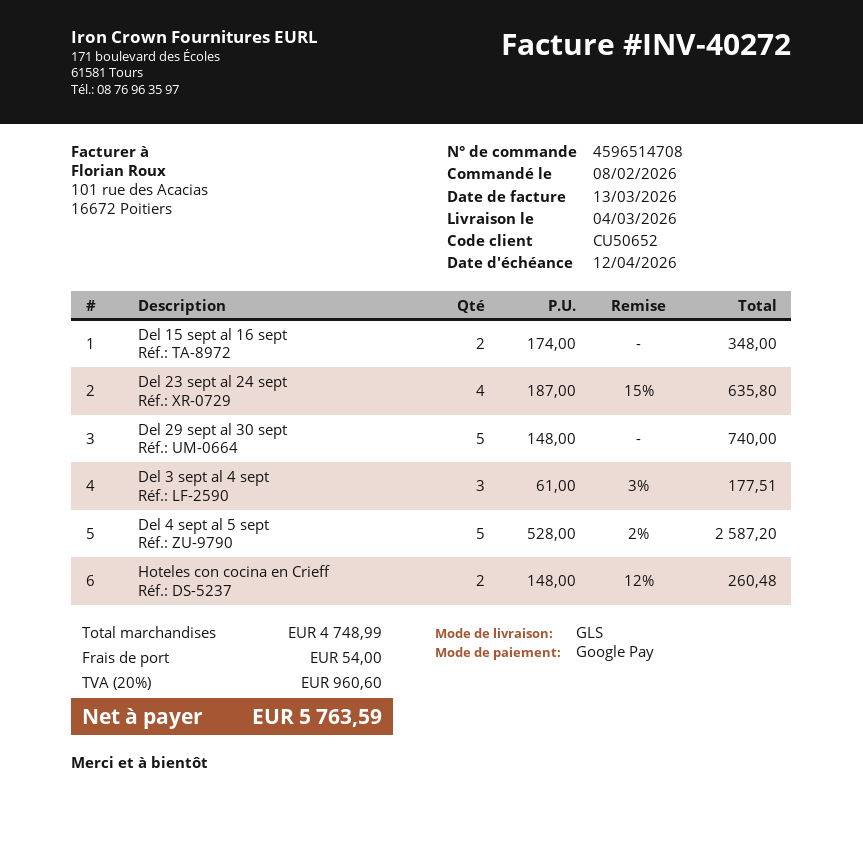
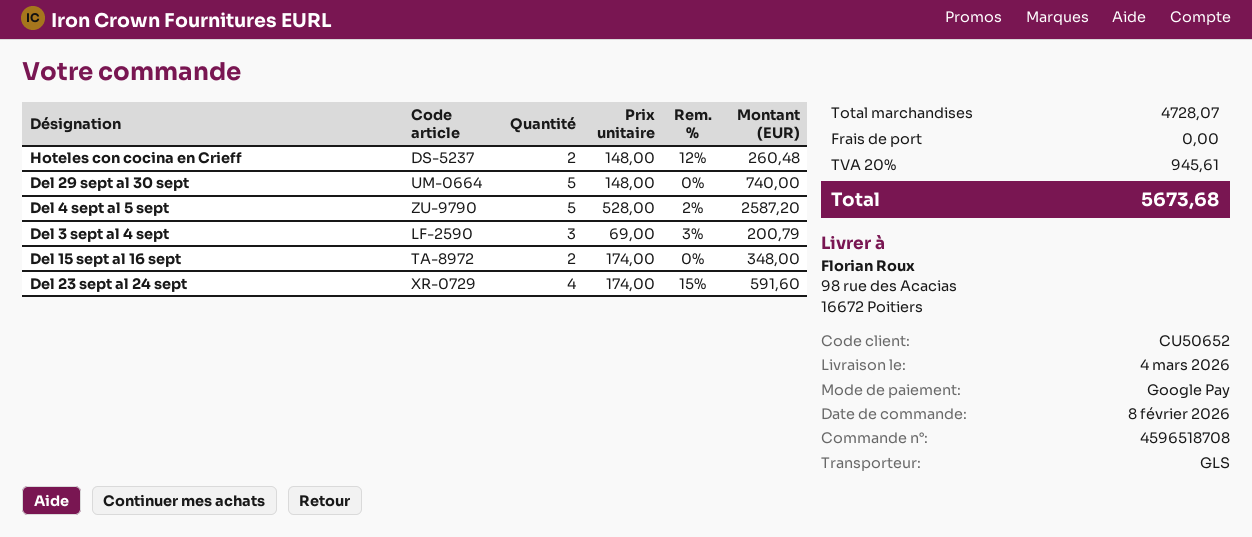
order number: 4596514708 -> 4596518708
Del 23 sept al 24 sept: 4 x 187.00 - 15% = 635.80 -> 4 x 174.00 - 15% = 591.60
Del 3 sept al 4 sept: 3 x 61.00 - 3% = 177.51 -> 3 x 69.00 - 3% = 200.79
subtotal: 4748.99 -> 4728.07
shipping: 54.00 -> 0.00
tax: 20% = 960.60 -> 20% = 945.61
total: 5763.59 -> 5673.68

